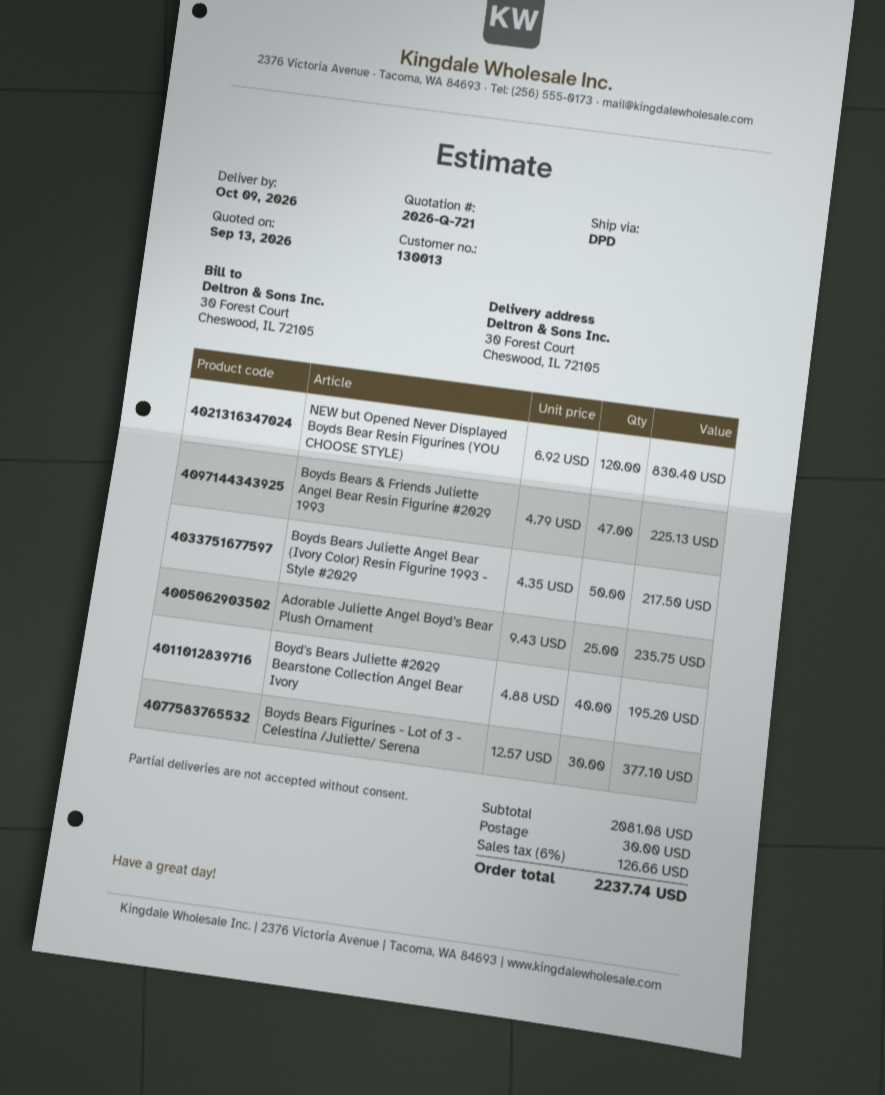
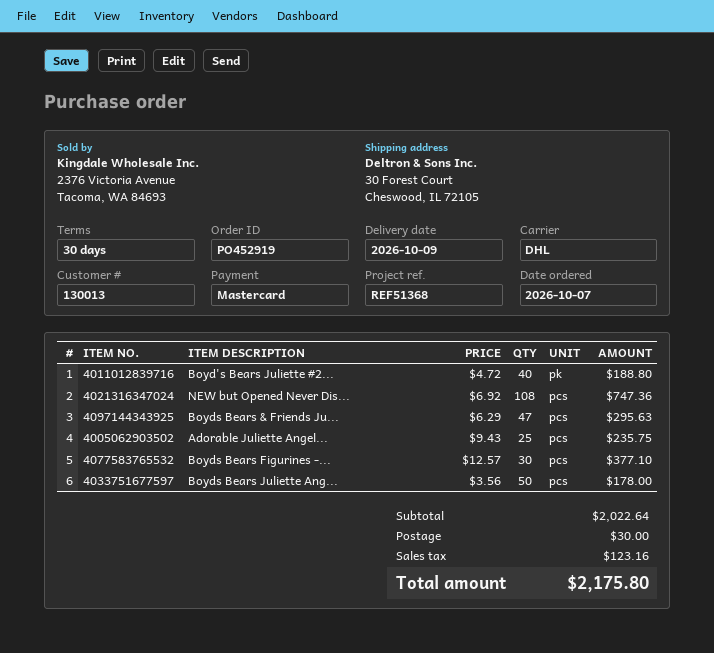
shipping method: DPD -> DHL
NEW but Opened Never Displayed Boyds Bear Resin Figurines (YOU CHOOSE STYLE): 120 x 6.92 = 830.40 -> 108 x 6.92 = 747.36
Boyds Bears & Friends Juliette Angel Bear Resin Figurine #2029 1993: 47 x 4.79 = 225.13 -> 47 x 6.29 = 295.63
Boyds Bears Juliette Angel Bear (Ivory Color) Resin Figurine 1993 - Style #2029: 50 x 4.35 = 217.50 -> 50 x 3.56 = 178.00
Boyd's Bears Juliette #2029 Bearstone Collection Angel Bear Ivory: 40 x 4.88 = 195.20 -> 40 x 4.72 = 188.80
subtotal: 2081.08 -> 2022.64
tax: 126.66 -> 123.16
total: 2237.74 -> 2175.80

